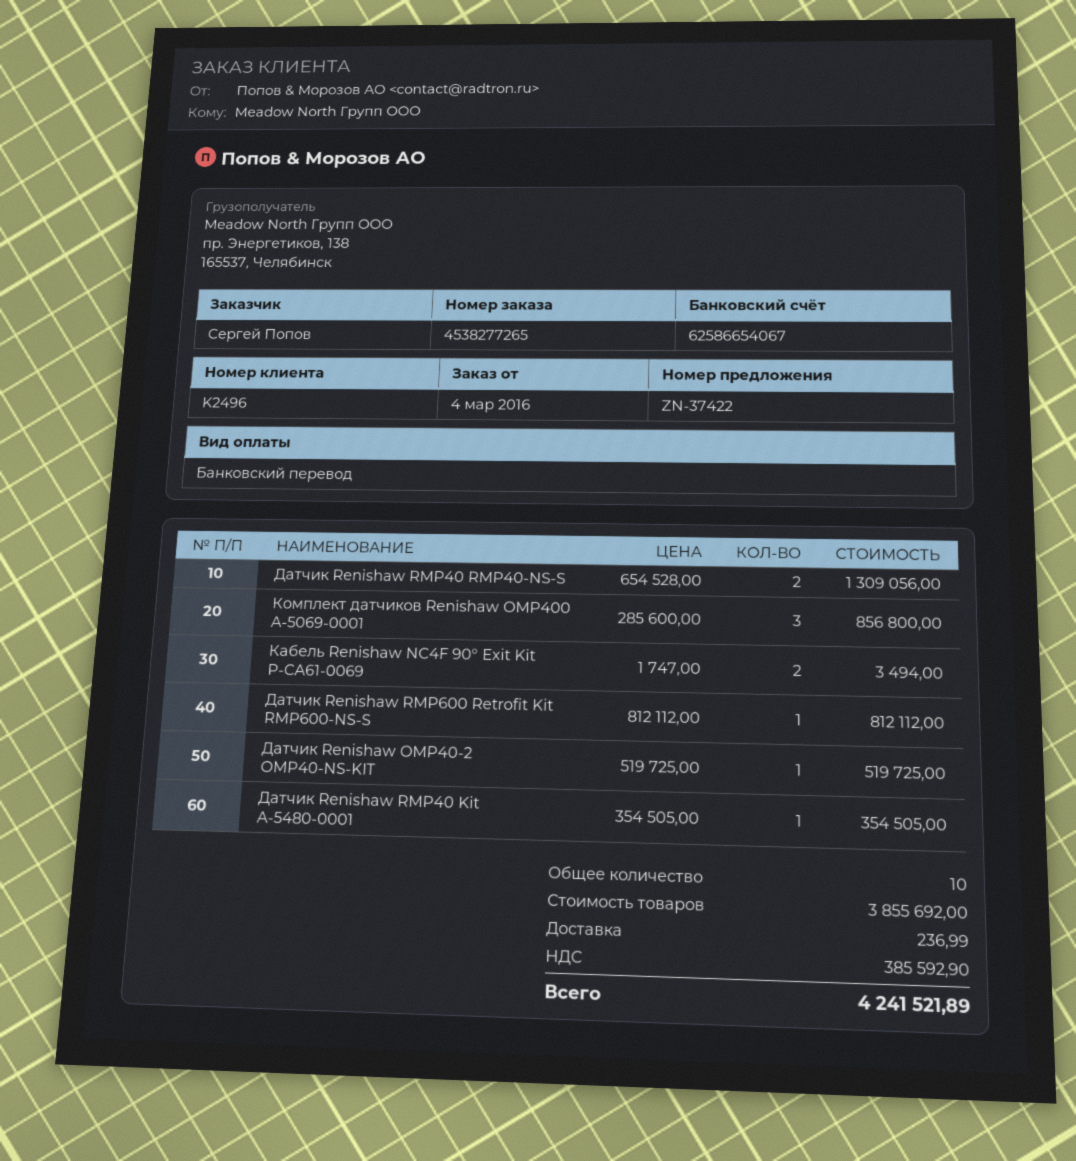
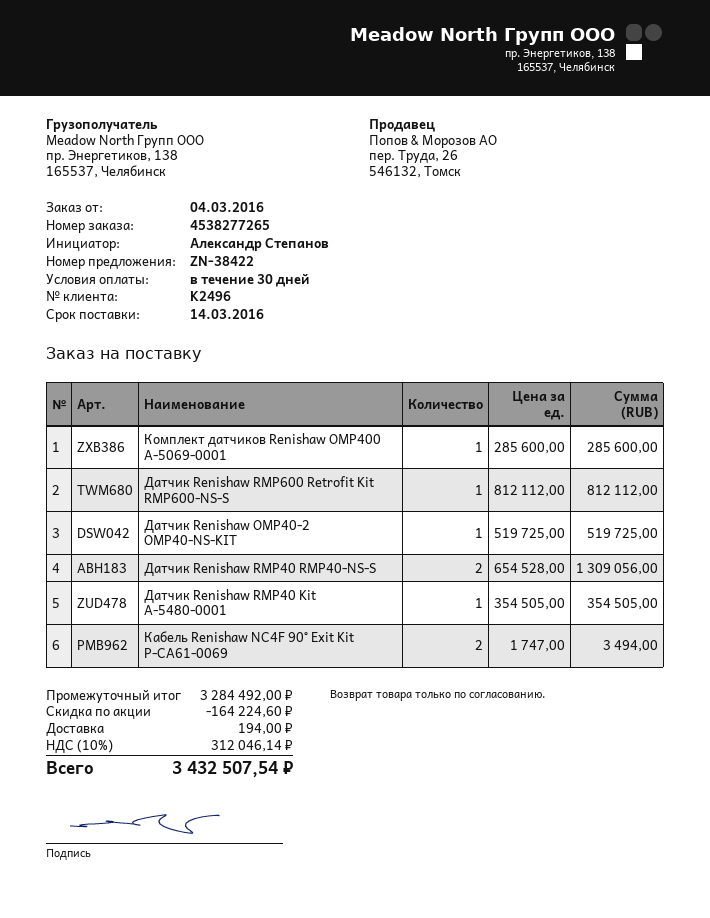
quote number: ZN-37422 -> ZN-38422
ordered by: Сергей Попов -> Александр Степанов
Комплект датчиков Renishaw OMP400 A-5069-0001: 3 x 285600.00 = 856800.00 -> 1 x 285600.00 = 285600.00
subtotal: 3855692.00 -> 3284492.00
discount: none -> 164224.60
shipping: 236.99 -> 194.00
tax: 385592.90 -> 312046.14
total: 4241521.89 -> 3432507.54

